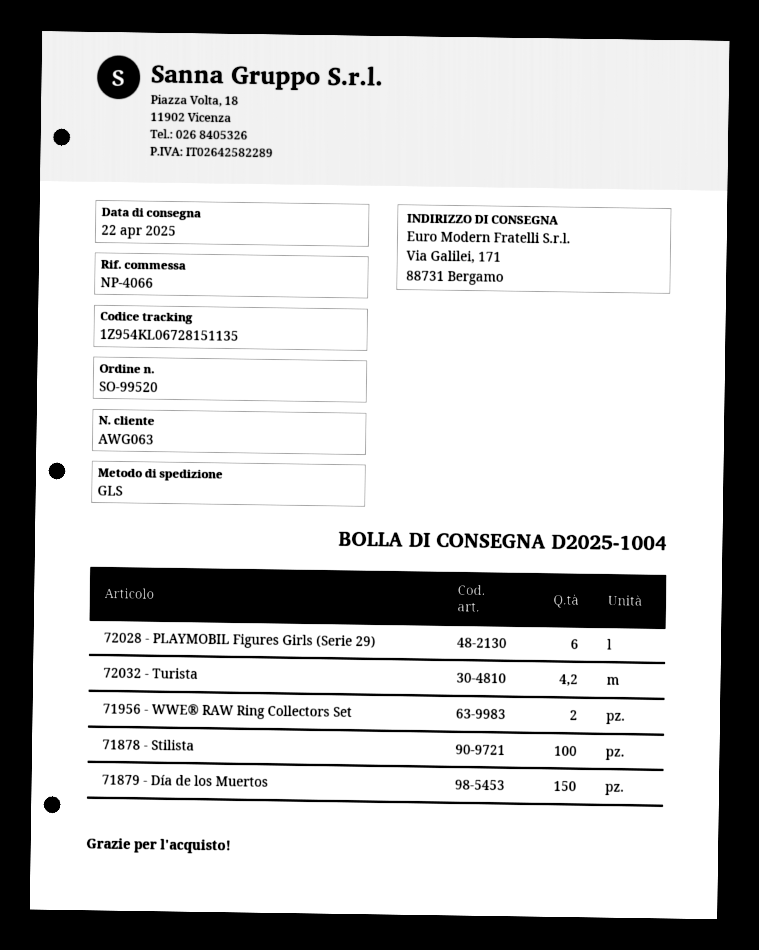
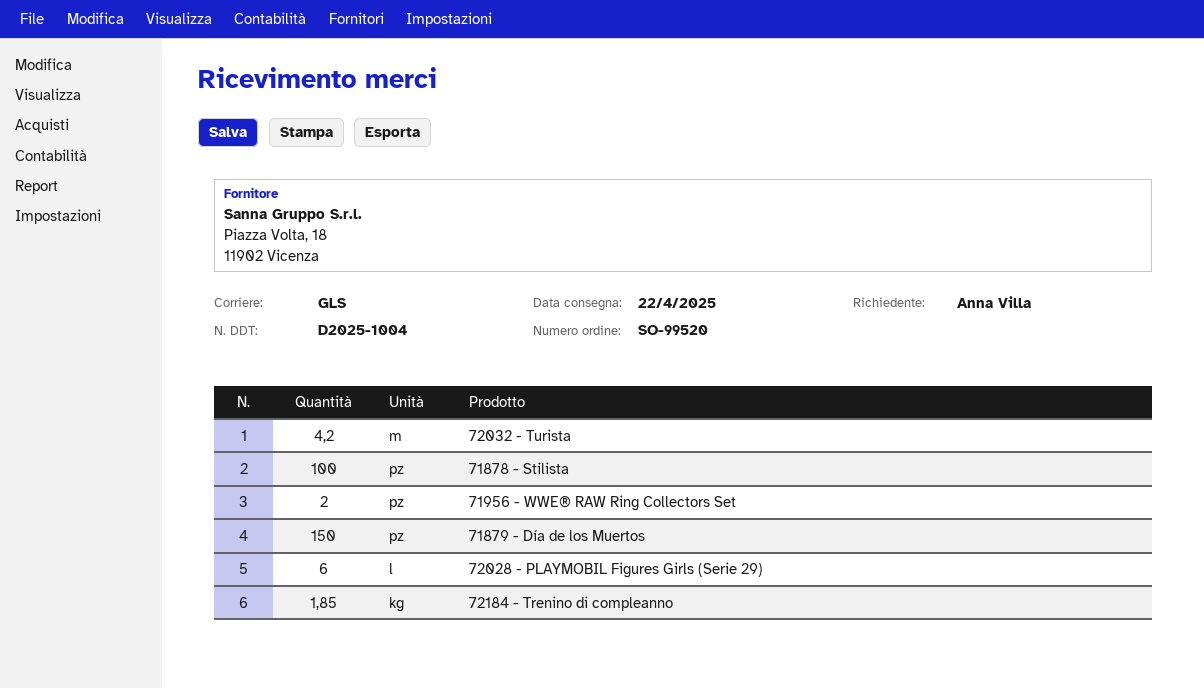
72184 - Trenino di compleanno: none -> 1.85

